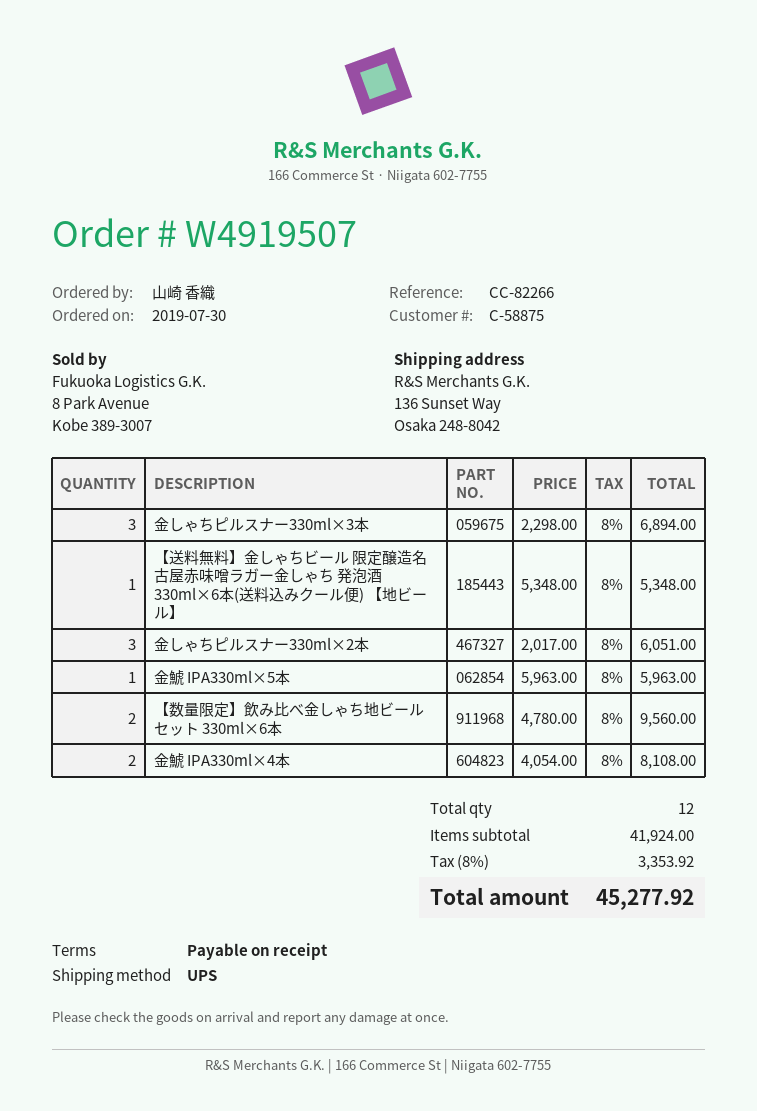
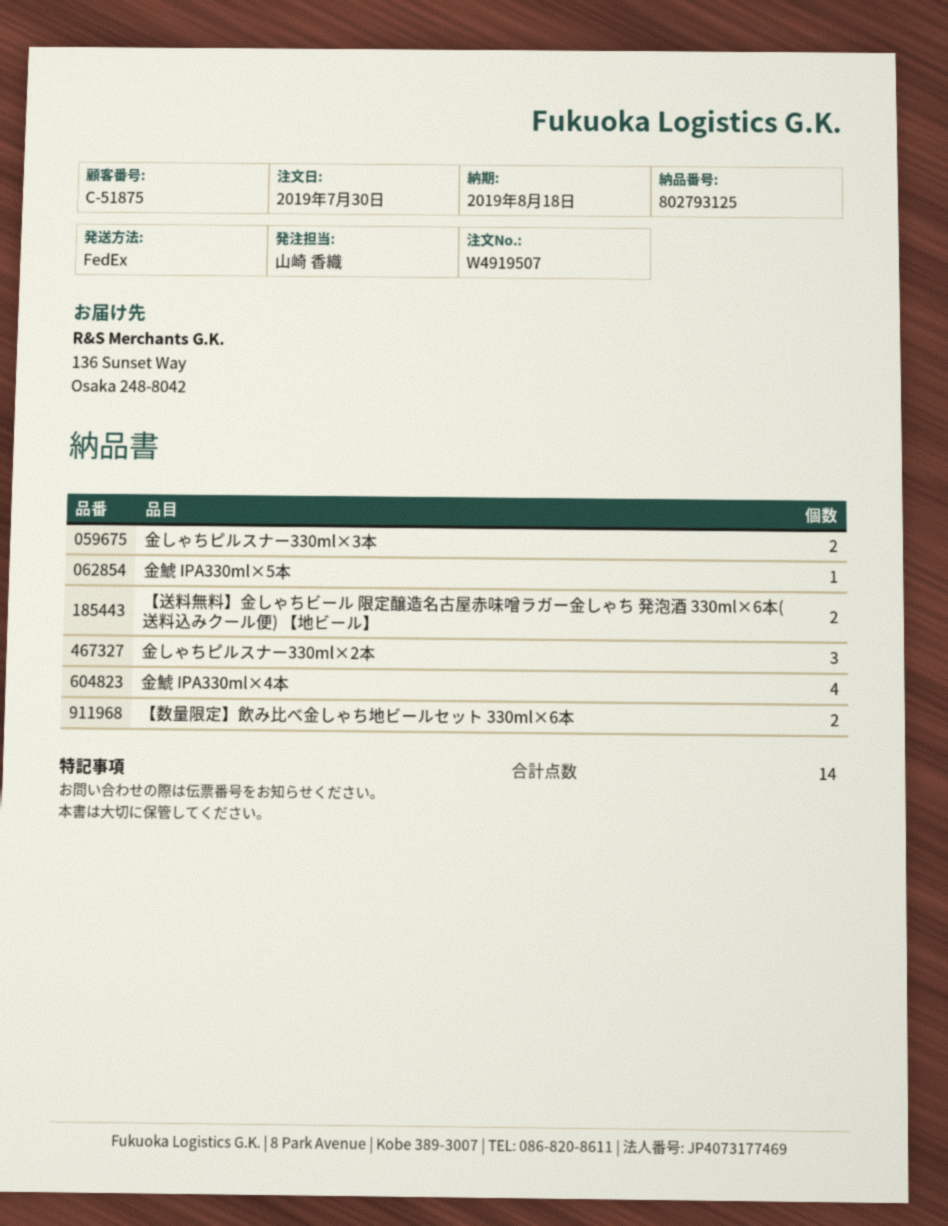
customer number: C-58875 -> C-51875
shipping method: UPS -> FedEx
金しゃちピルスナー330ml×3本: 3 -> 2
【送料無料】金しゃちビール 限定醸造名古屋赤味噌ラガー金しゃち 発泡酒 330ml×6本(送料込みクール便) 【地ビール】: 1 -> 2
金鯱 IPA330ml×4本: 2 -> 4
total quantity: 12 -> 14

